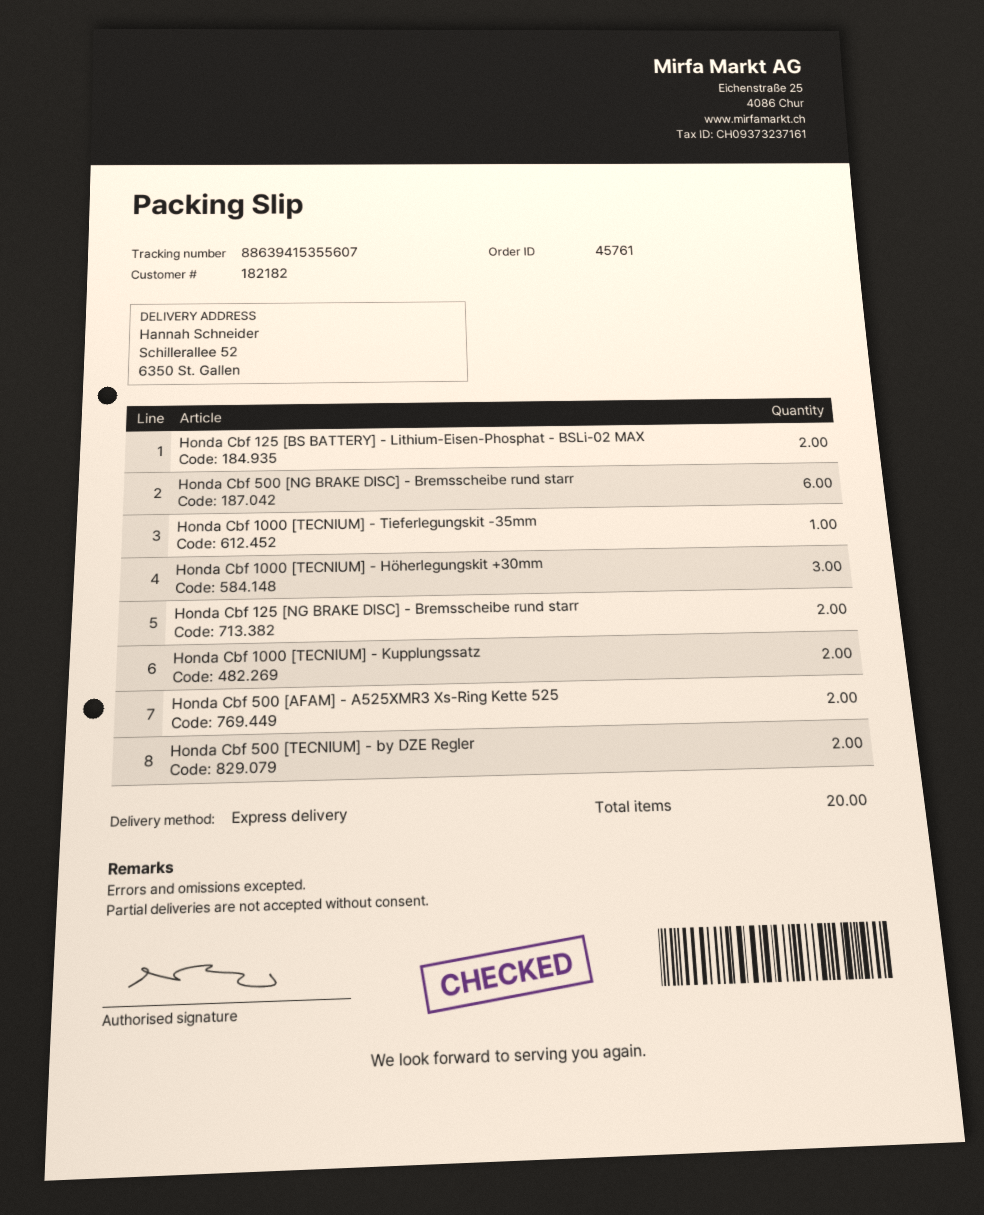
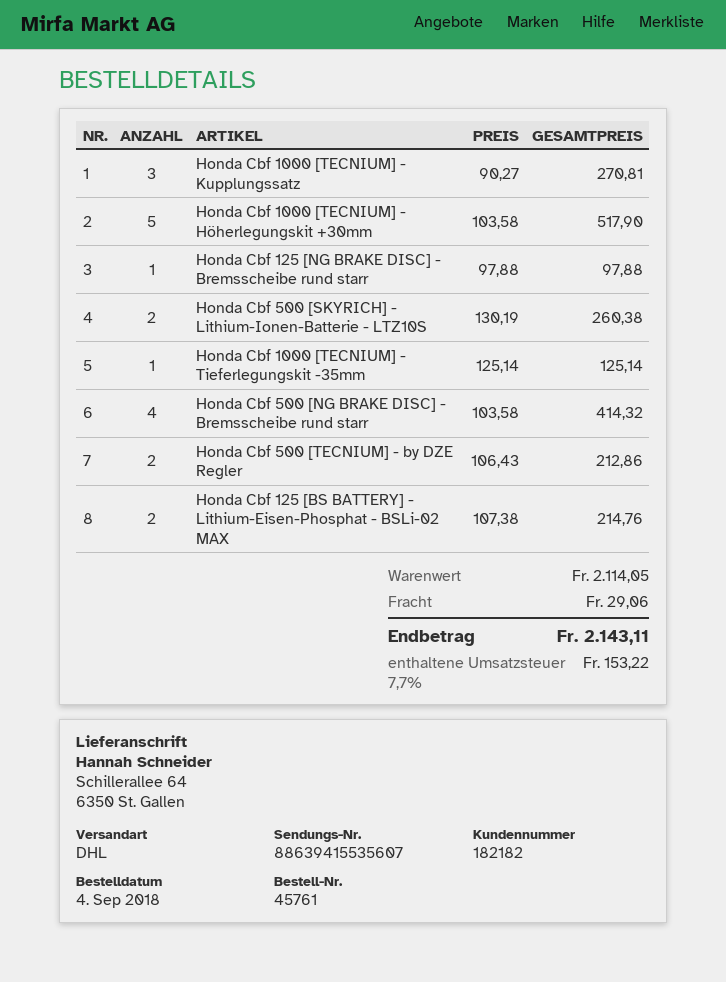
shipping method: express -> DHL
tracking number: 88639415355607 -> 88639415535607
ship to: Schillerallee 52, 6350 St. Gallen -> Schillerallee 64, 6350 St. Gallen
Honda Cbf 500 [NG BRAKE DISC] - Bremsscheibe rund starr: 6 -> 4
Honda Cbf 1000 [TECNIUM] - Höherlegungskit +30mm: 3 -> 5
Honda Cbf 125 [NG BRAKE DISC] - Bremsscheibe rund starr: 2 -> 1
Honda Cbf 1000 [TECNIUM] - Kupplungssatz: 2 -> 3
Honda Cbf 500 [AFAM] - A525XMR3 Xs-Ring Kette 525: 2 -> none
Honda Cbf 500 [SKYRICH] - Lithium-Ionen-Batterie - LTZ10S: none -> 2

